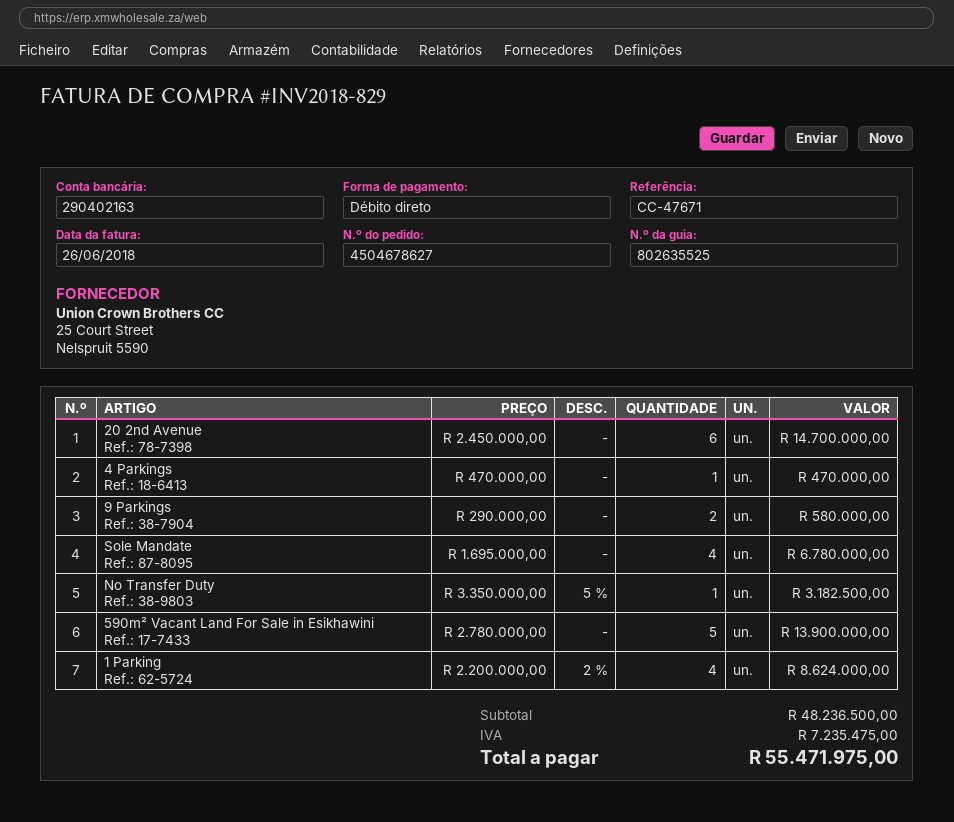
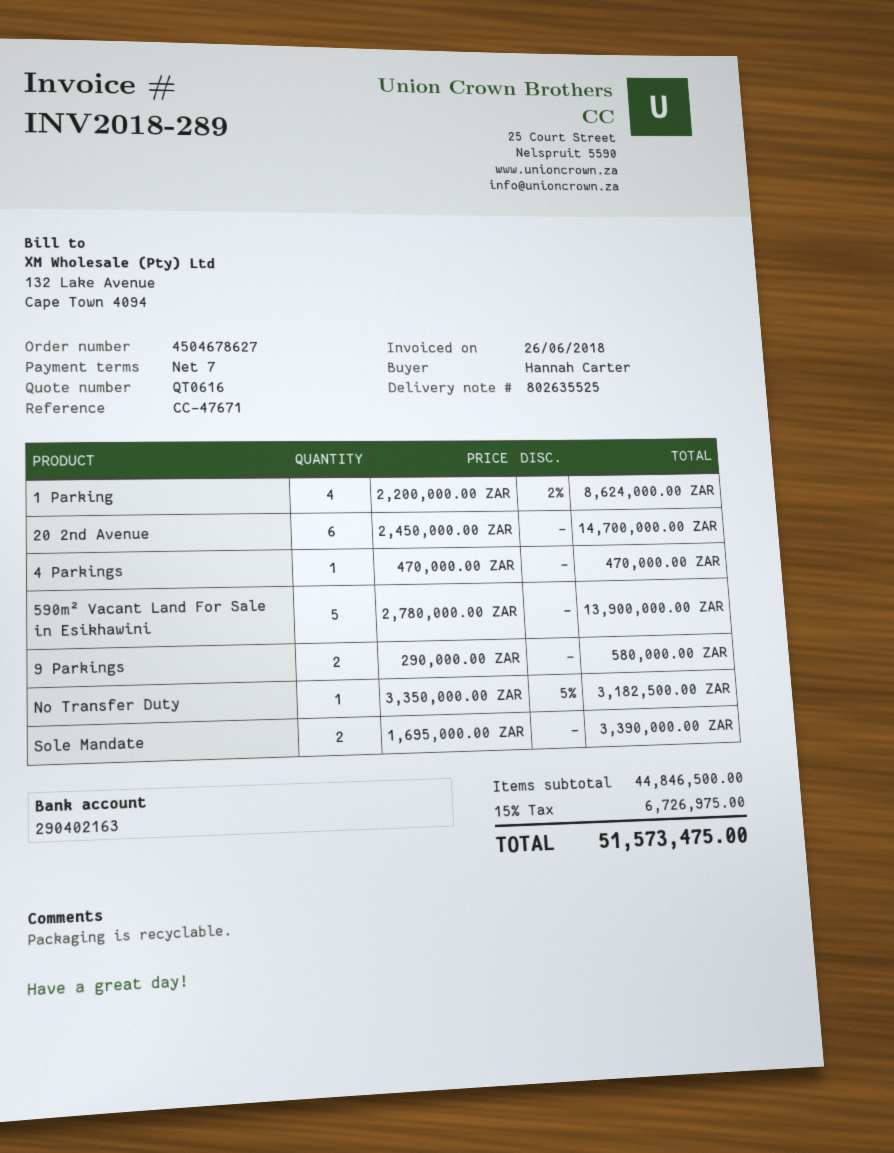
invoice number: INV2018-829 -> INV2018-289
Sole Mandate: 4 x 1695000.00 = 6780000.00 -> 2 x 1695000.00 = 3390000.00
subtotal: 48236500.00 -> 44846500.00
tax: 7235475.00 -> 6726975.00
total: 55471975.00 -> 51573475.00

